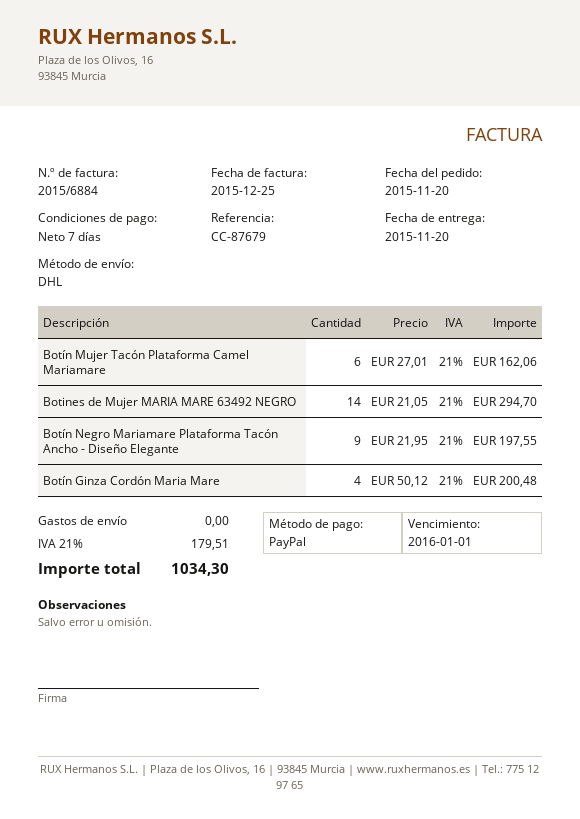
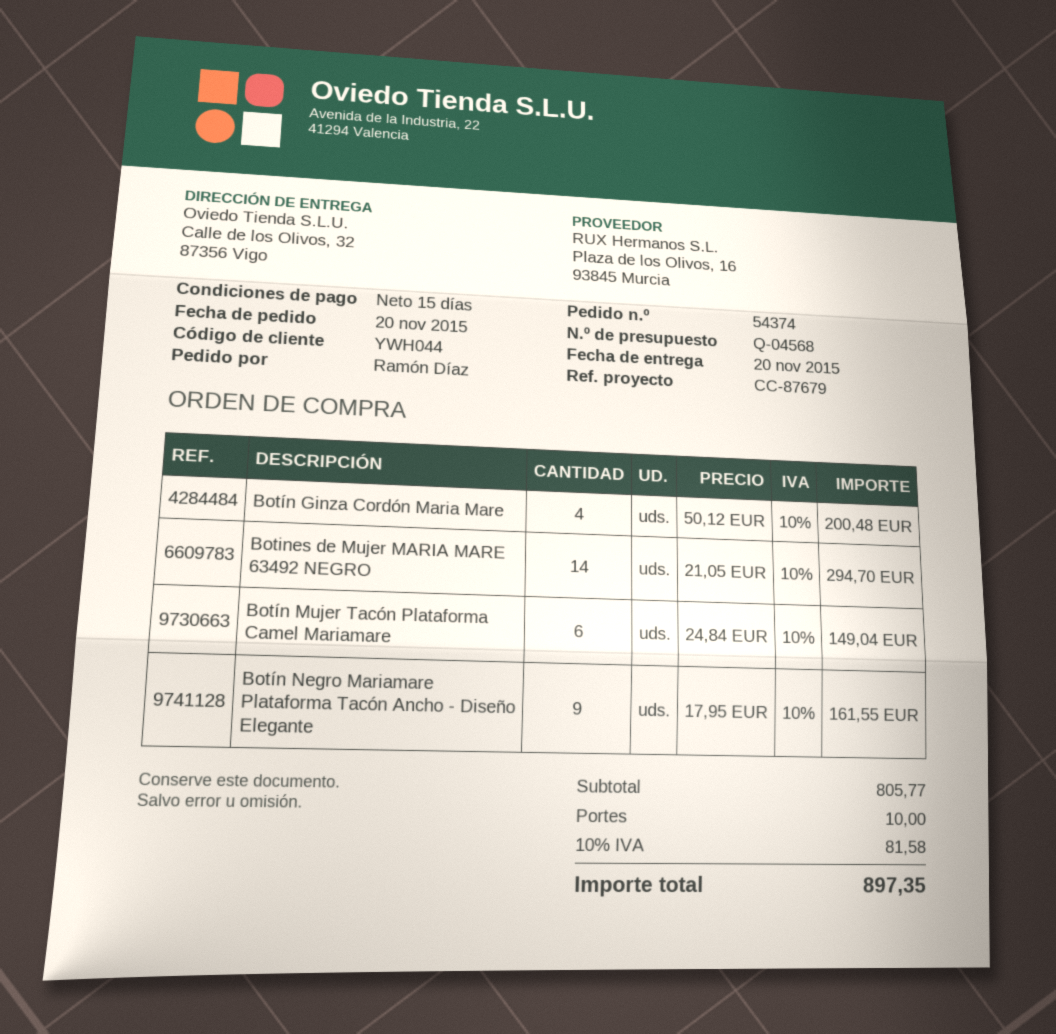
payment terms: 7 days -> 15 days
Botín Mujer Tacón Plataforma Camel Mariamare: 6 x 27.01 = 162.06 -> 6 x 24.84 = 149.04
Botín Negro Mariamare Plataforma Tacón Ancho - Diseño Elegante: 9 x 21.95 = 197.55 -> 9 x 17.95 = 161.55
shipping: 0.00 -> 10.00
tax: 21% = 179.51 -> 10% = 81.58
total: 1034.30 -> 897.35

